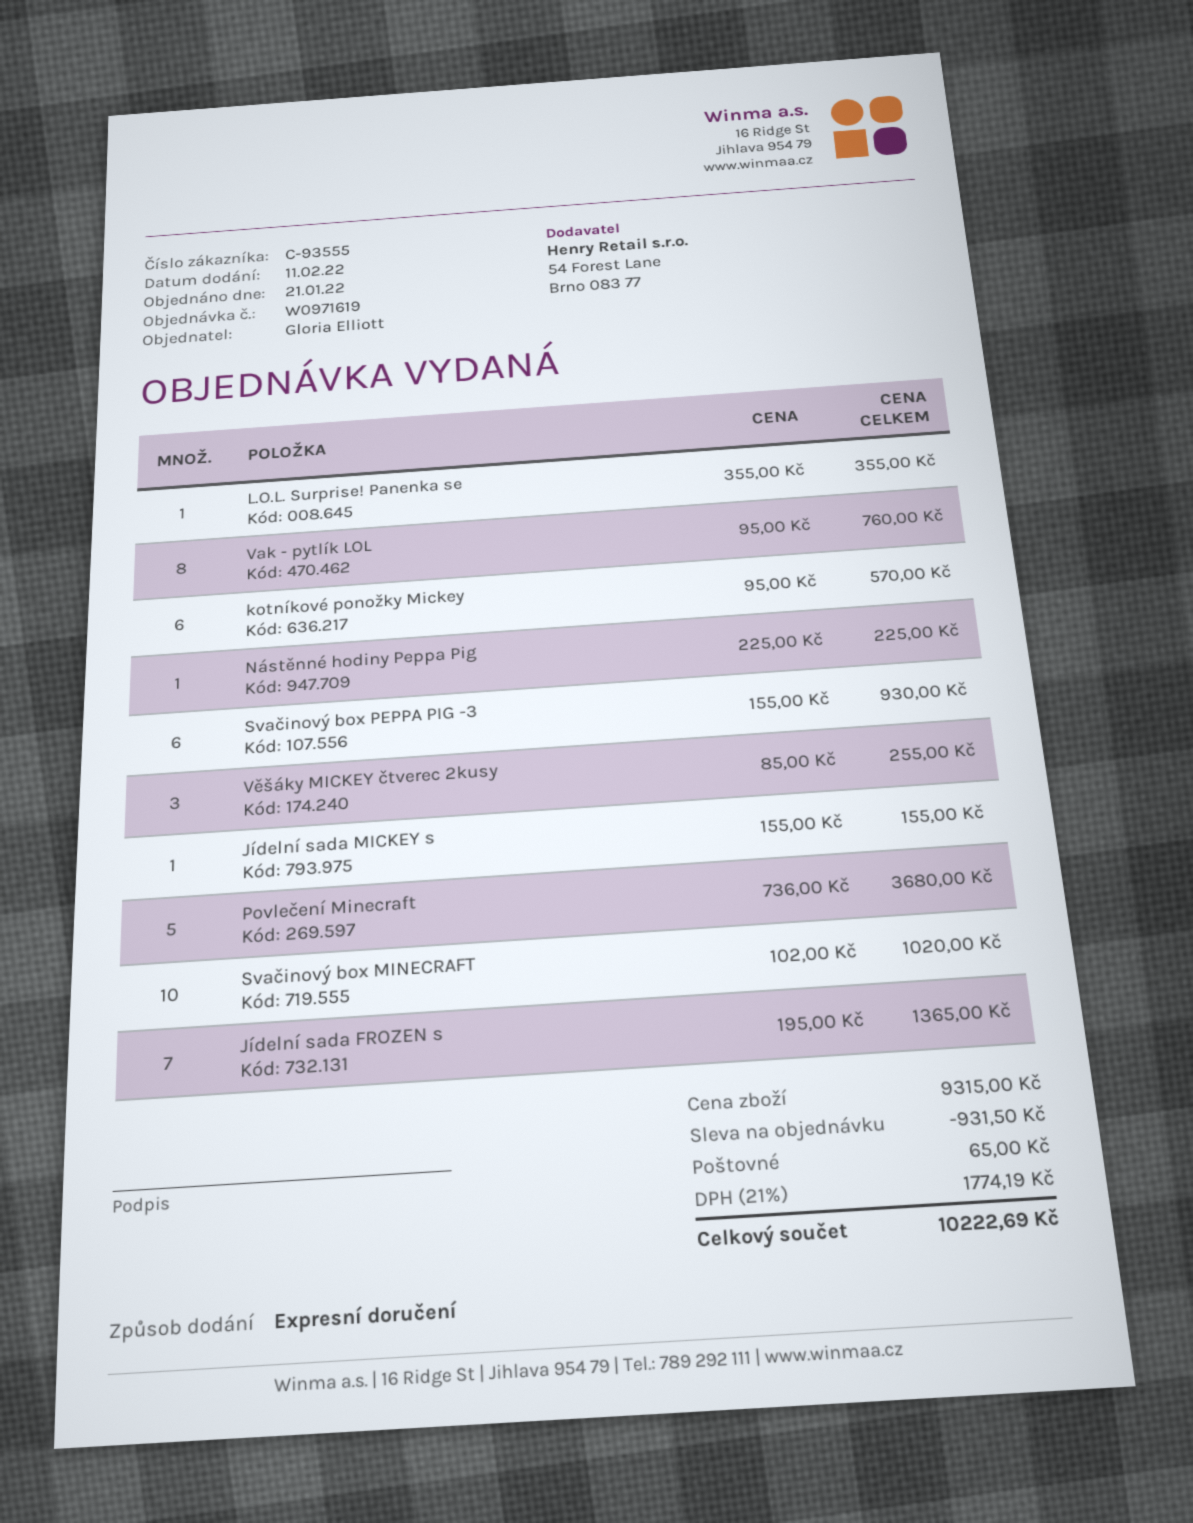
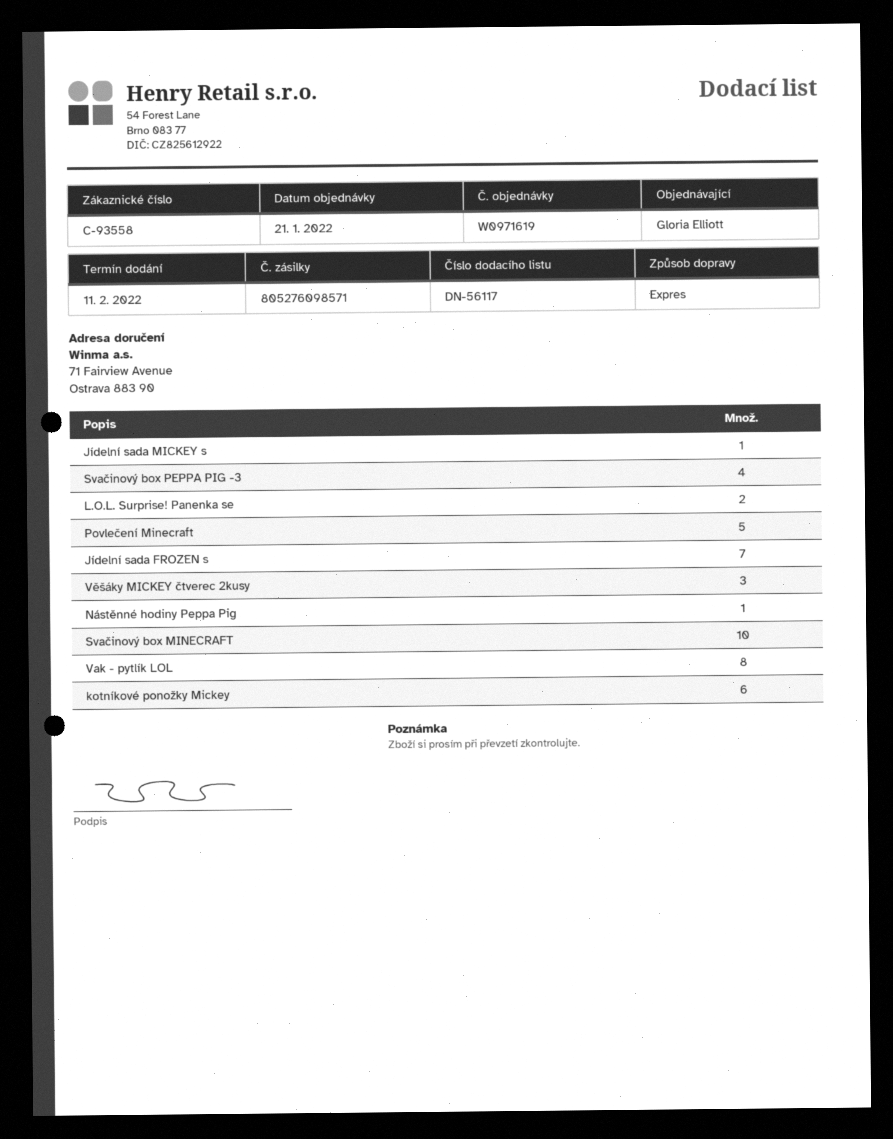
customer number: C-93555 -> C-93558
L.O.L. Surprise! Panenka se: 1 -> 2
Svačinový box PEPPA PIG -3: 6 -> 4

